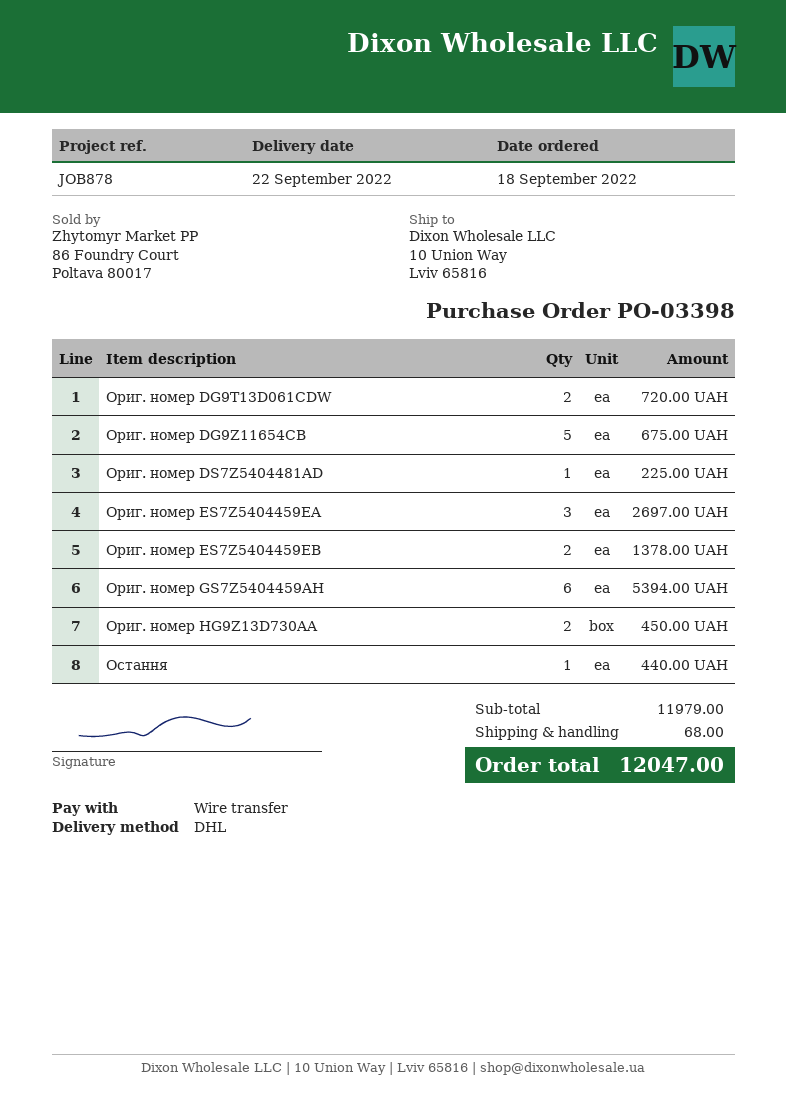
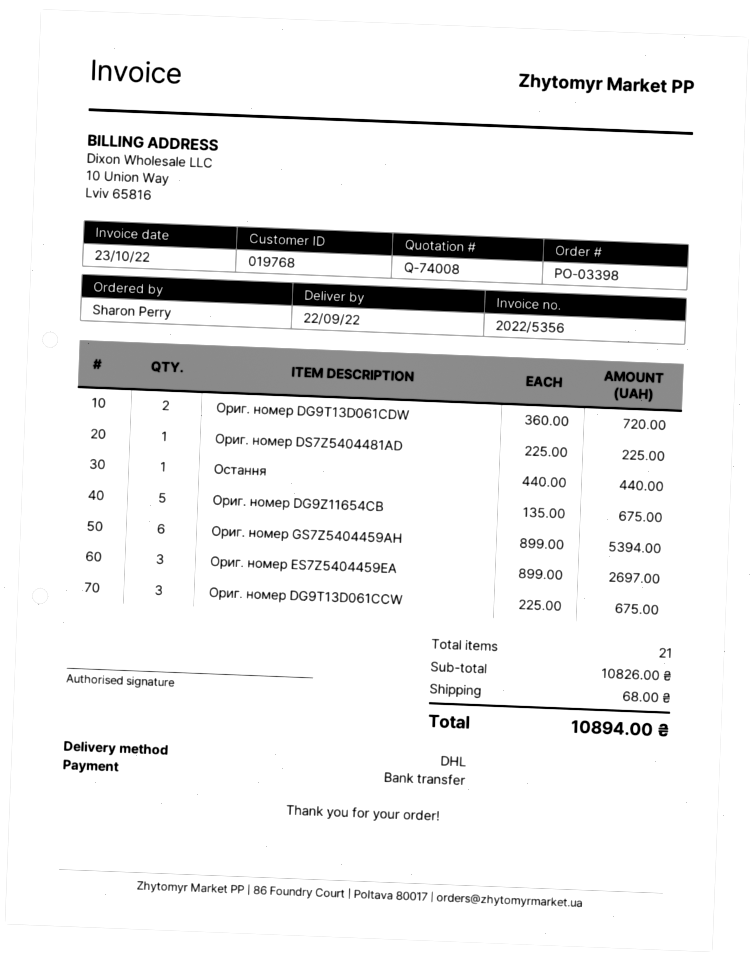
Ориг. номер ES7Z5404459EB: 2 for 1378.00 -> none
Ориг. номер HG9Z13D730AA: 2 for 450.00 -> none
Ориг. номер DG9T13D061CCW: none -> 3 for 675.00
subtotal: 11979.00 -> 10826.00
total: 12047.00 -> 10894.00

